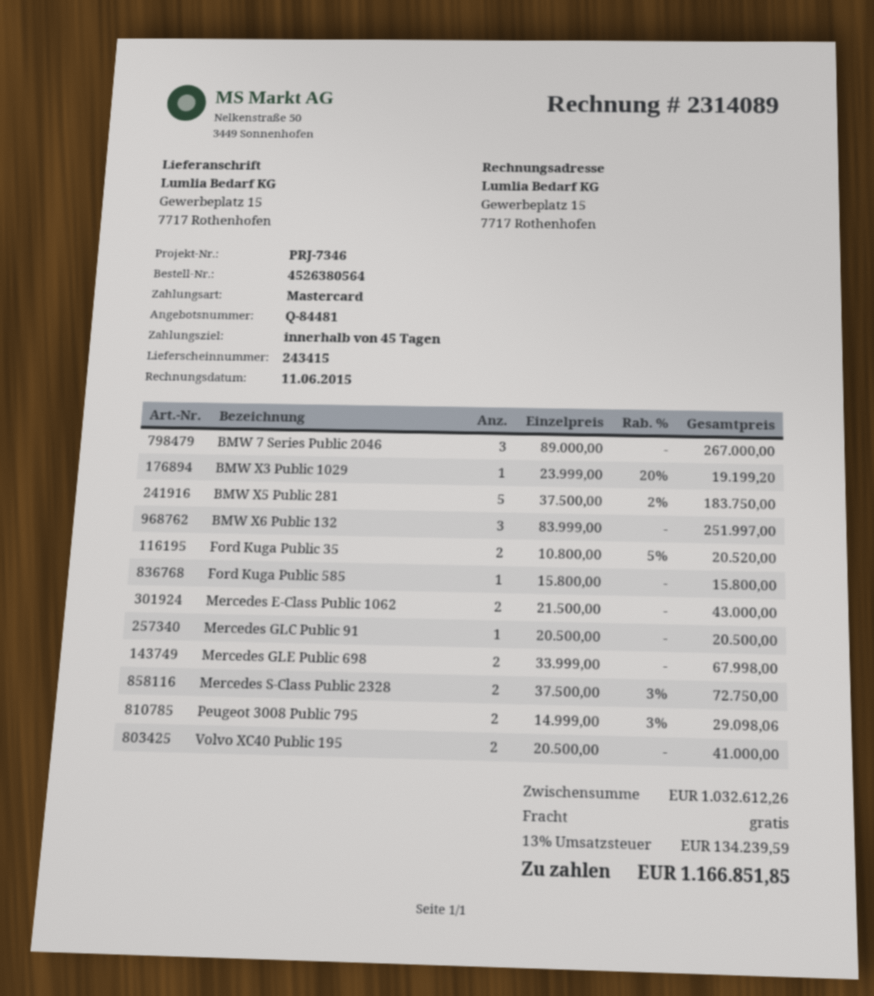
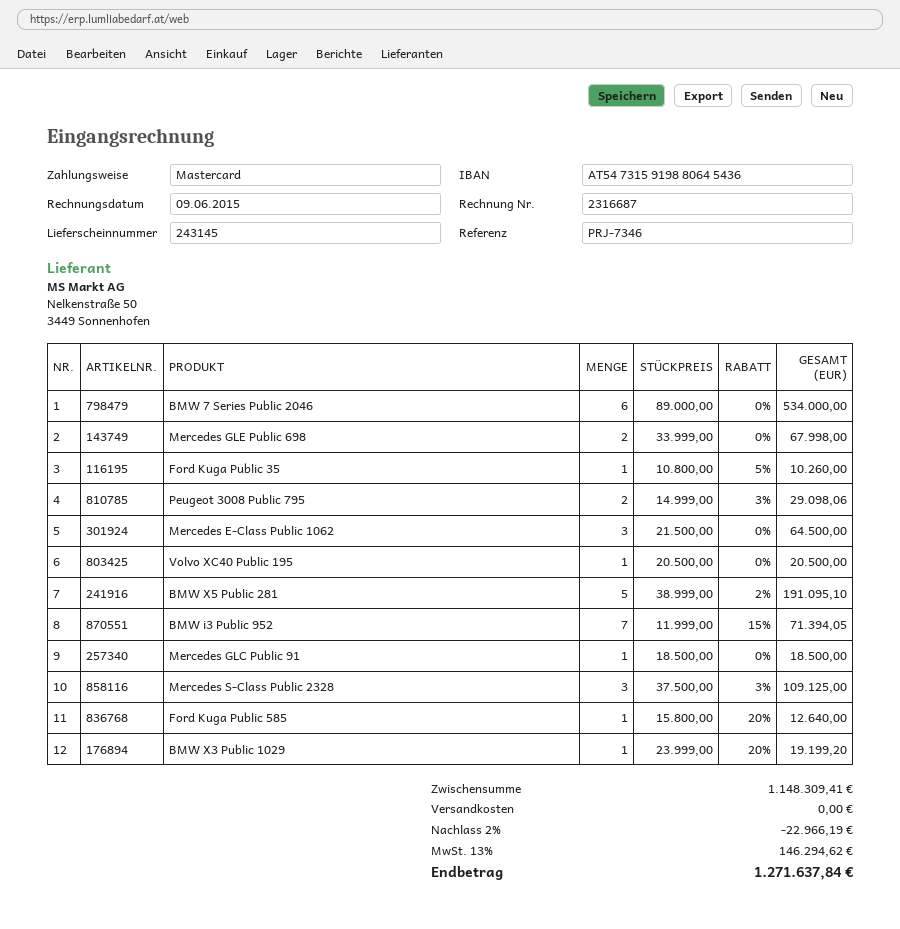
delivery note number: 243415 -> 243145
invoice number: 2314089 -> 2316687
invoice date: 2015-06-11 -> 2015-06-09
BMW 7 Series Public 2046: 3 x 89000.00 = 267000.00 -> 6 x 89000.00 = 534000.00
BMW X5 Public 281: 5 x 37500.00 - 2% = 183750.00 -> 5 x 38999.00 - 2% = 191095.10
BMW X6 Public 132: 3 x 83999.00 = 251997.00 -> none
Ford Kuga Public 35: 2 x 10800.00 - 5% = 20520.00 -> 1 x 10800.00 - 5% = 10260.00
Ford Kuga Public 585: 1 x 15800.00 = 15800.00 -> 1 x 15800.00 - 20% = 12640.00
Mercedes E-Class Public 1062: 2 x 21500.00 = 43000.00 -> 3 x 21500.00 = 64500.00
Mercedes GLC Public 91: 1 x 20500.00 = 20500.00 -> 1 x 18500.00 = 18500.00
Mercedes S-Class Public 2328: 2 x 37500.00 - 3% = 72750.00 -> 3 x 37500.00 - 3% = 109125.00
Volvo XC40 Public 195: 2 x 20500.00 = 41000.00 -> 1 x 20500.00 = 20500.00
BMW i3 Public 952: none -> 7 x 11999.00 - 15% = 71394.05
subtotal: 1032612.26 -> 1148309.41
discount: none -> 2% = 22966.19
tax: 13% = 134239.59 -> 13% = 146294.62
total: 1166851.85 -> 1271637.84

